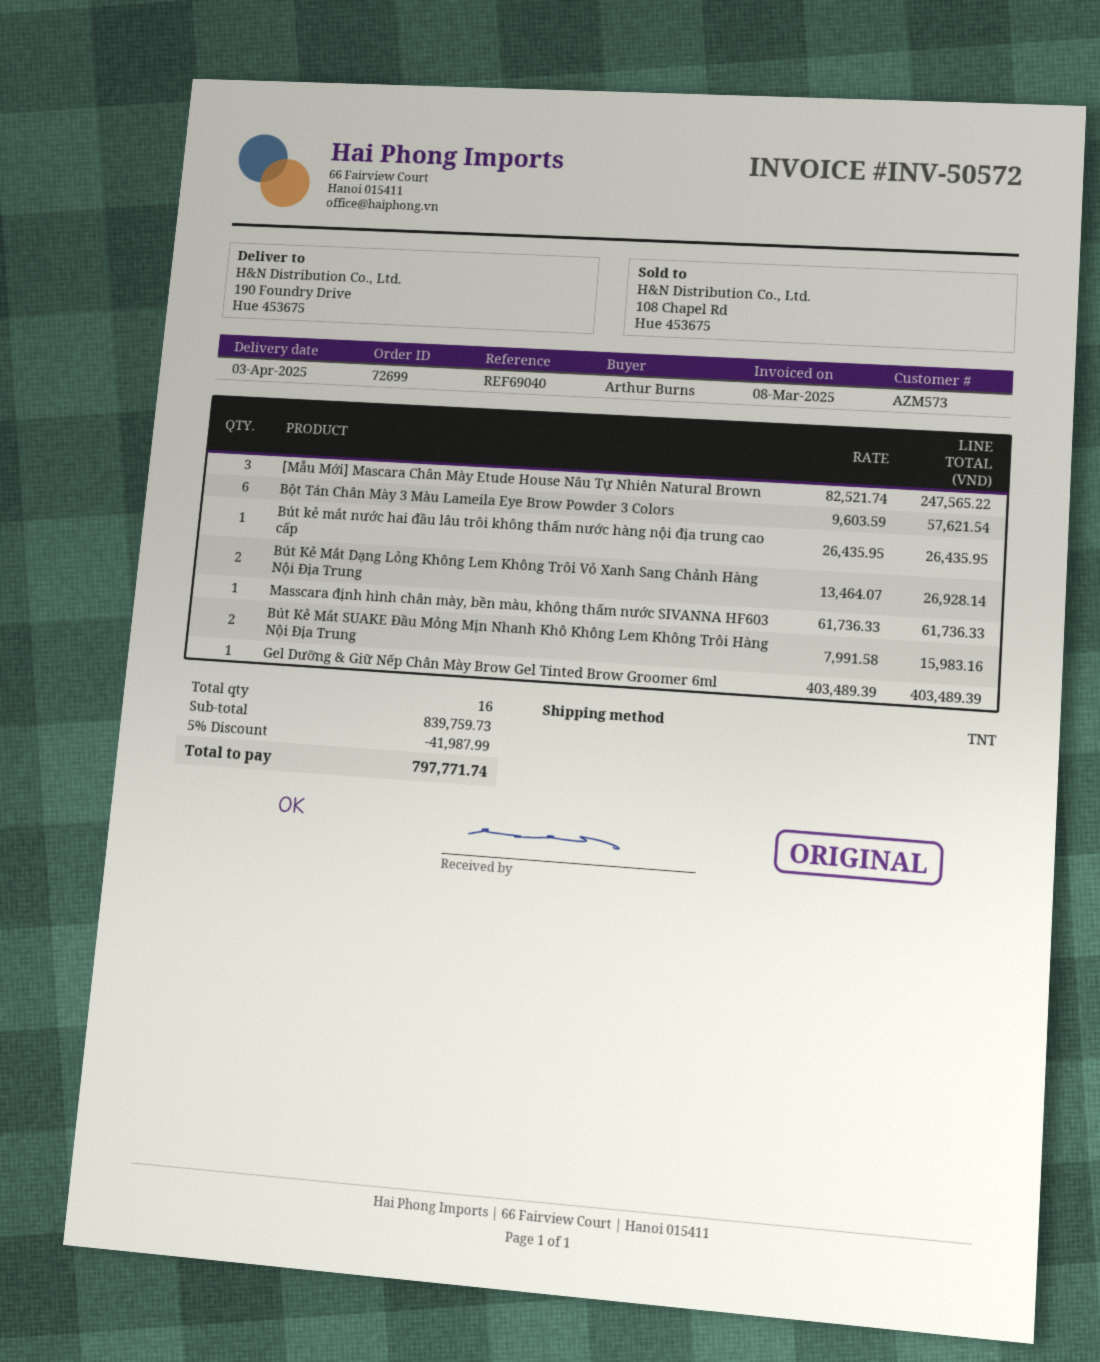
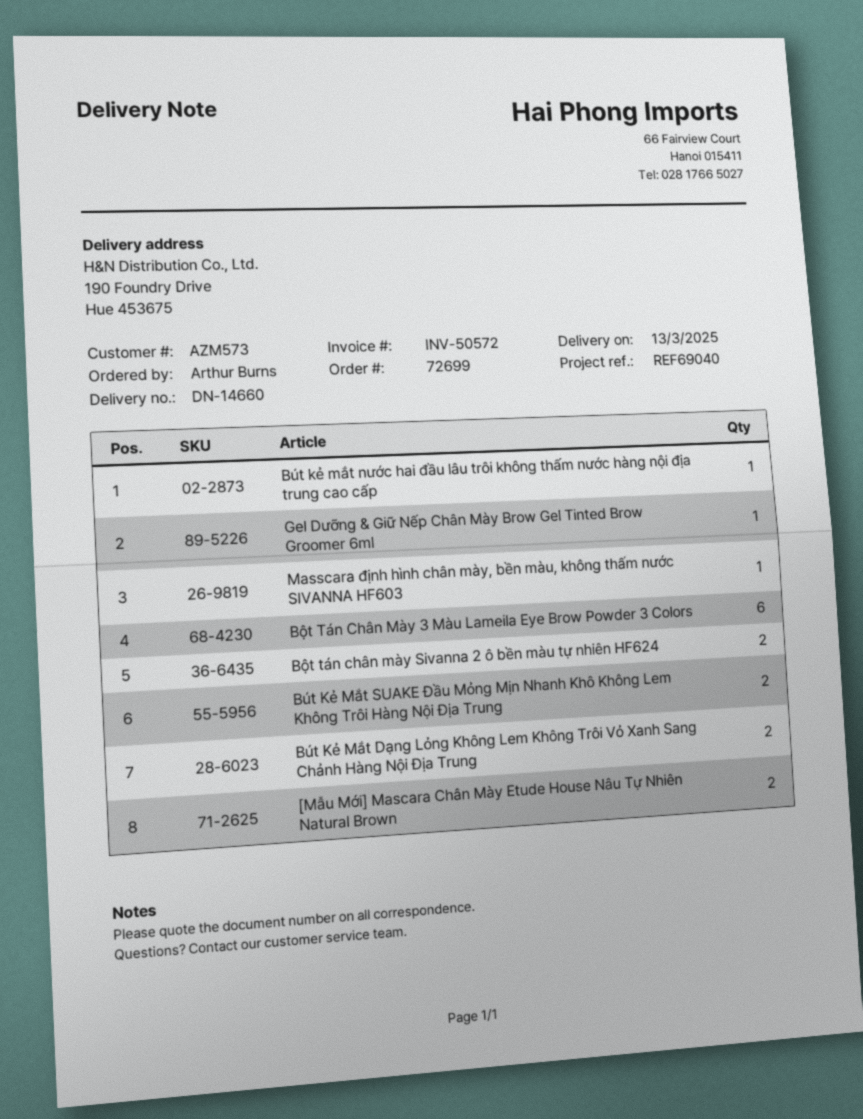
delivery date: 2025-04-03 -> 2025-03-13
[Mẫu Mới] Mascara Chân Mày Etude House Nâu Tự Nhiên Natural Brown: 3 -> 2
Bột tán chân mày Sivanna 2 ô bền màu tự nhiên HF624: none -> 2

